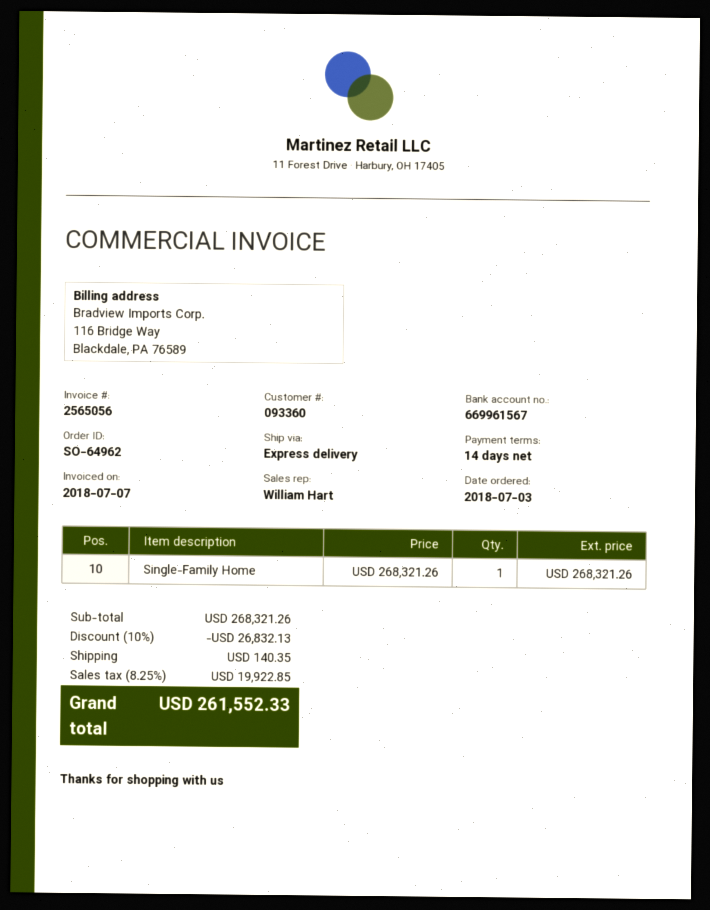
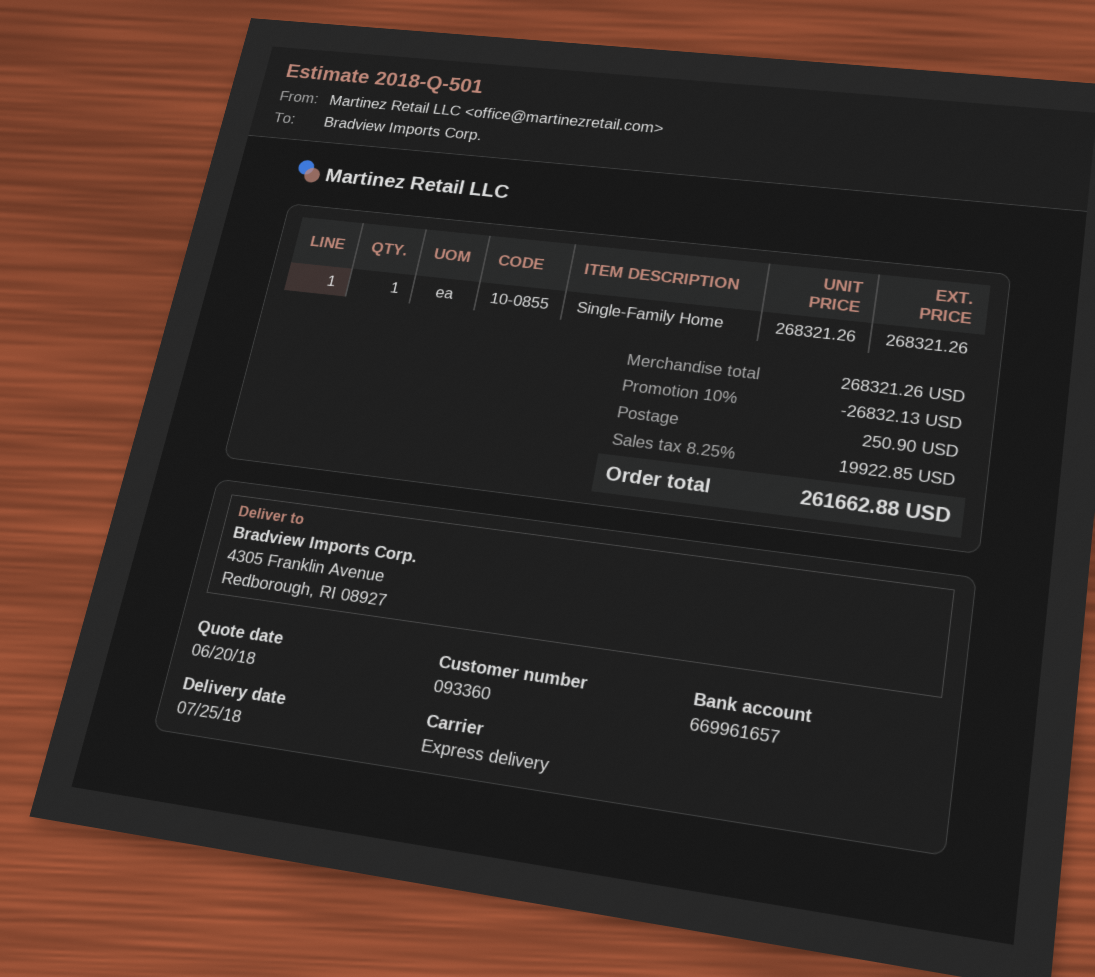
bank account: 669961567 -> 669961657
shipping: 140.35 -> 250.90
total: 261552.33 -> 261662.88

